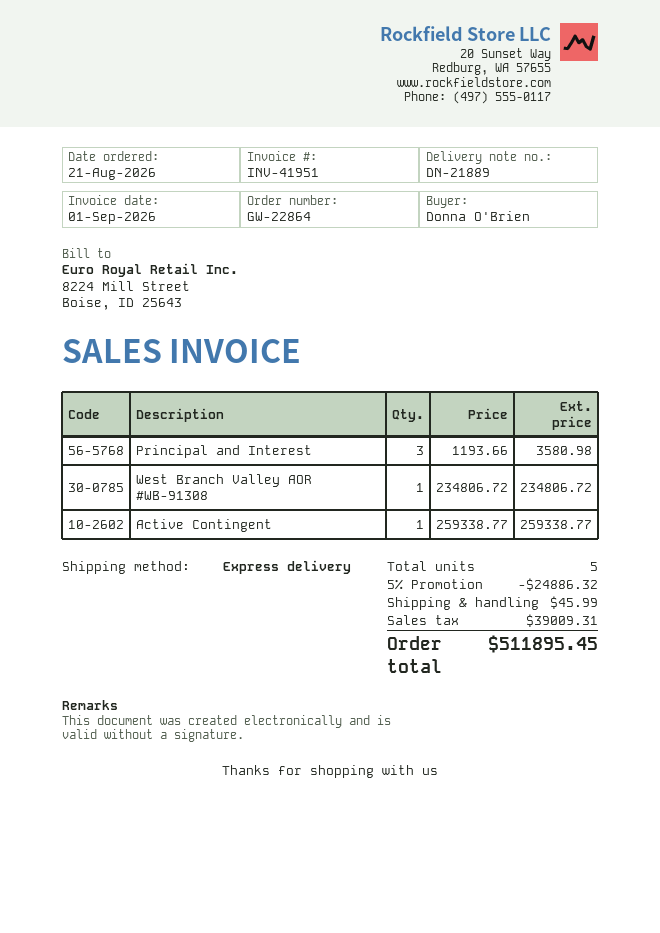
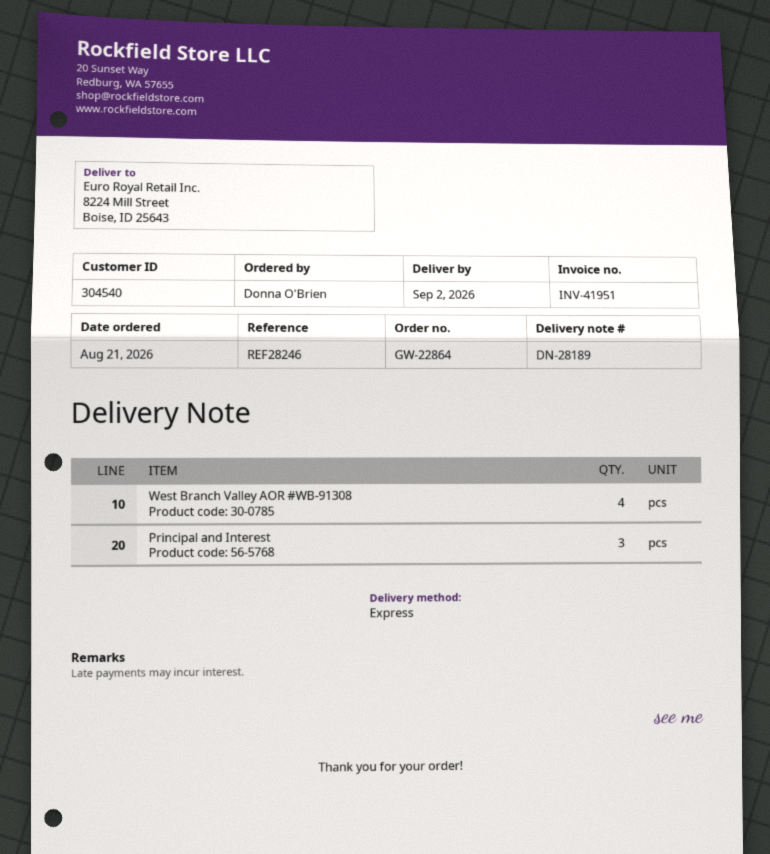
delivery note number: DN-21889 -> DN-28189
West Branch Valley AOR #WB-91308: 1 -> 4
Active Contingent: 1 -> none

